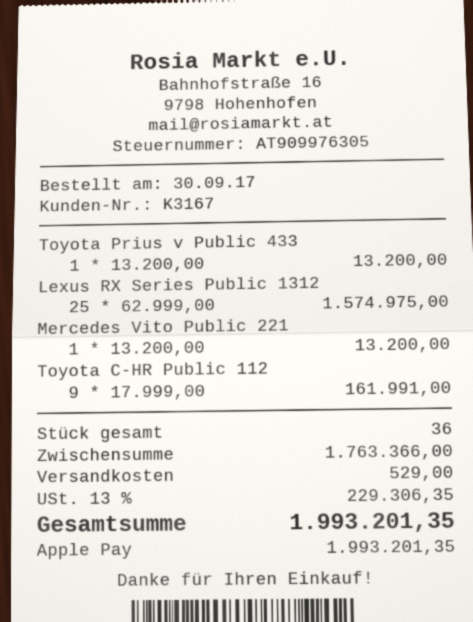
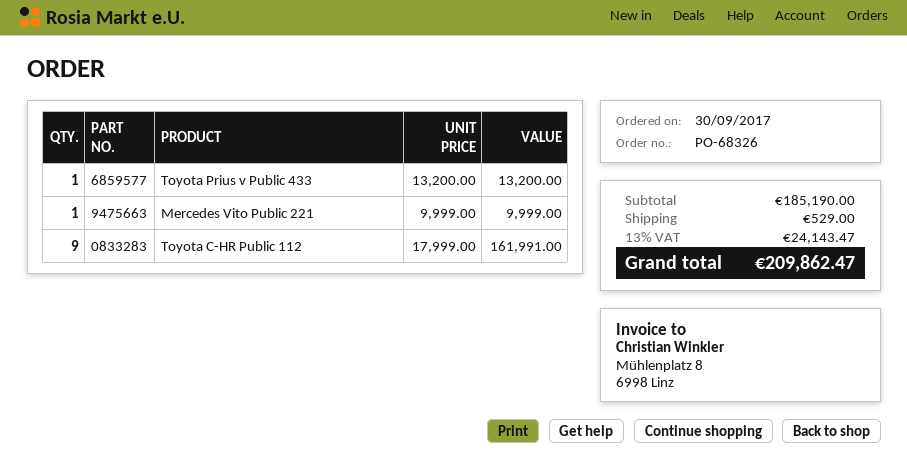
Lexus RX Series Public 1312: 25 x 62999.00 = 1574975.00 -> none
Mercedes Vito Public 221: 1 x 13200.00 = 13200.00 -> 1 x 9999.00 = 9999.00
subtotal: 1763366.00 -> 185190.00
tax: 13% = 229306.35 -> 13% = 24143.47
total: 1993201.35 -> 209862.47

